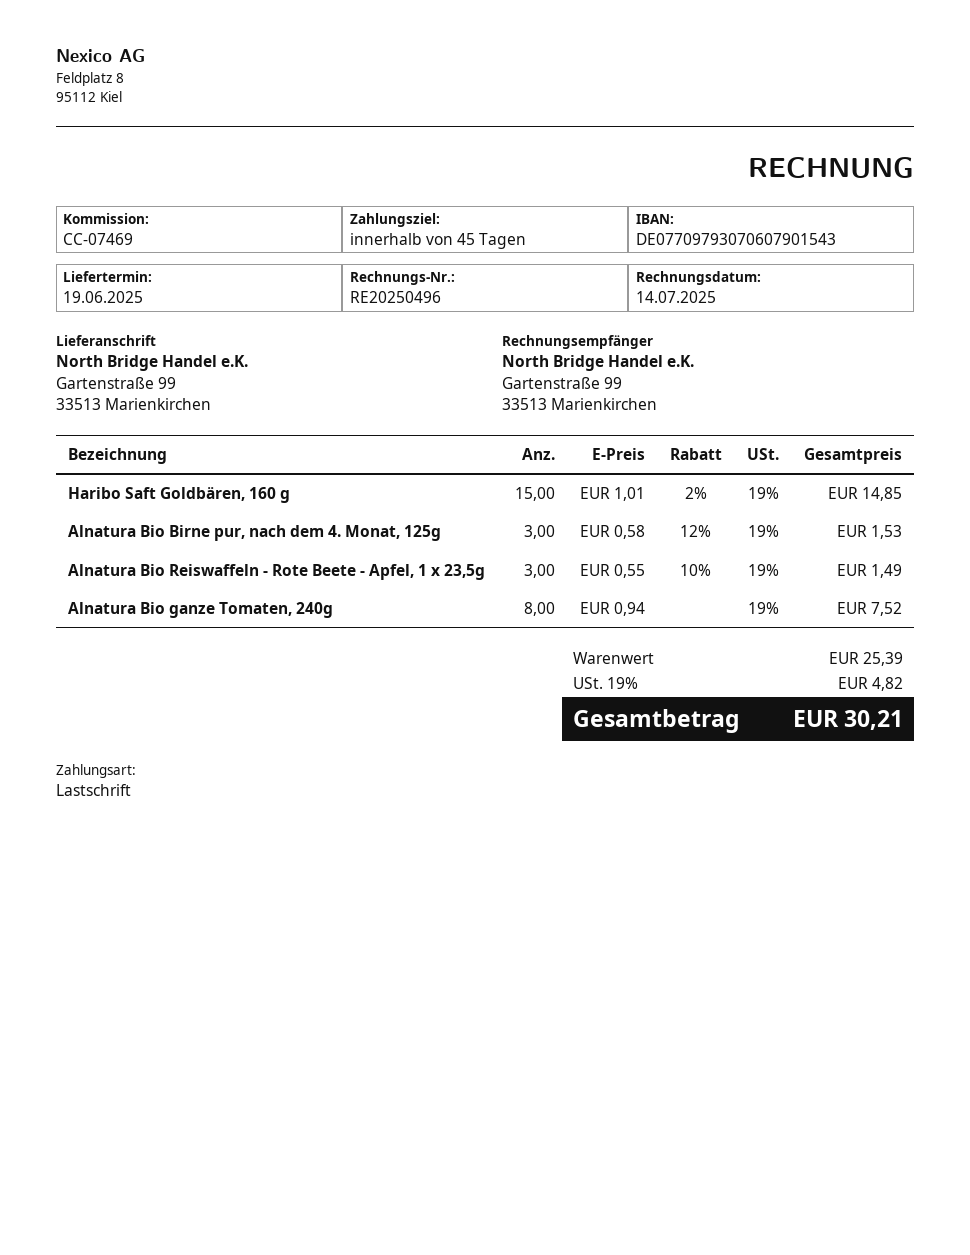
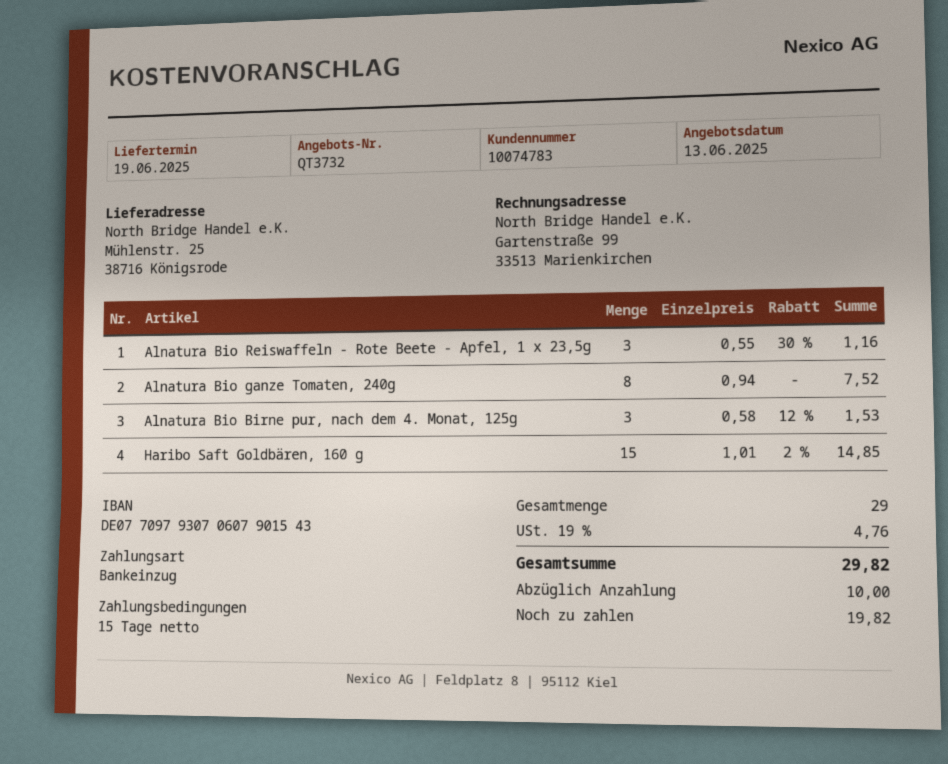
payment terms: 45 days -> 15 days
ship to: Gartenstraße 99, 33513 Marienkirchen -> Mühlenstr. 25, 38716 Königsrode
Alnatura Bio Reiswaffeln - Rote Beete - Apfel, 1 x 23,5g: 3 x 0.55 - 10% = 1.49 -> 3 x 0.55 - 30% = 1.16
tax: 19% = 4.82 -> 19% = 4.76
total: 30.21 -> 29.82

